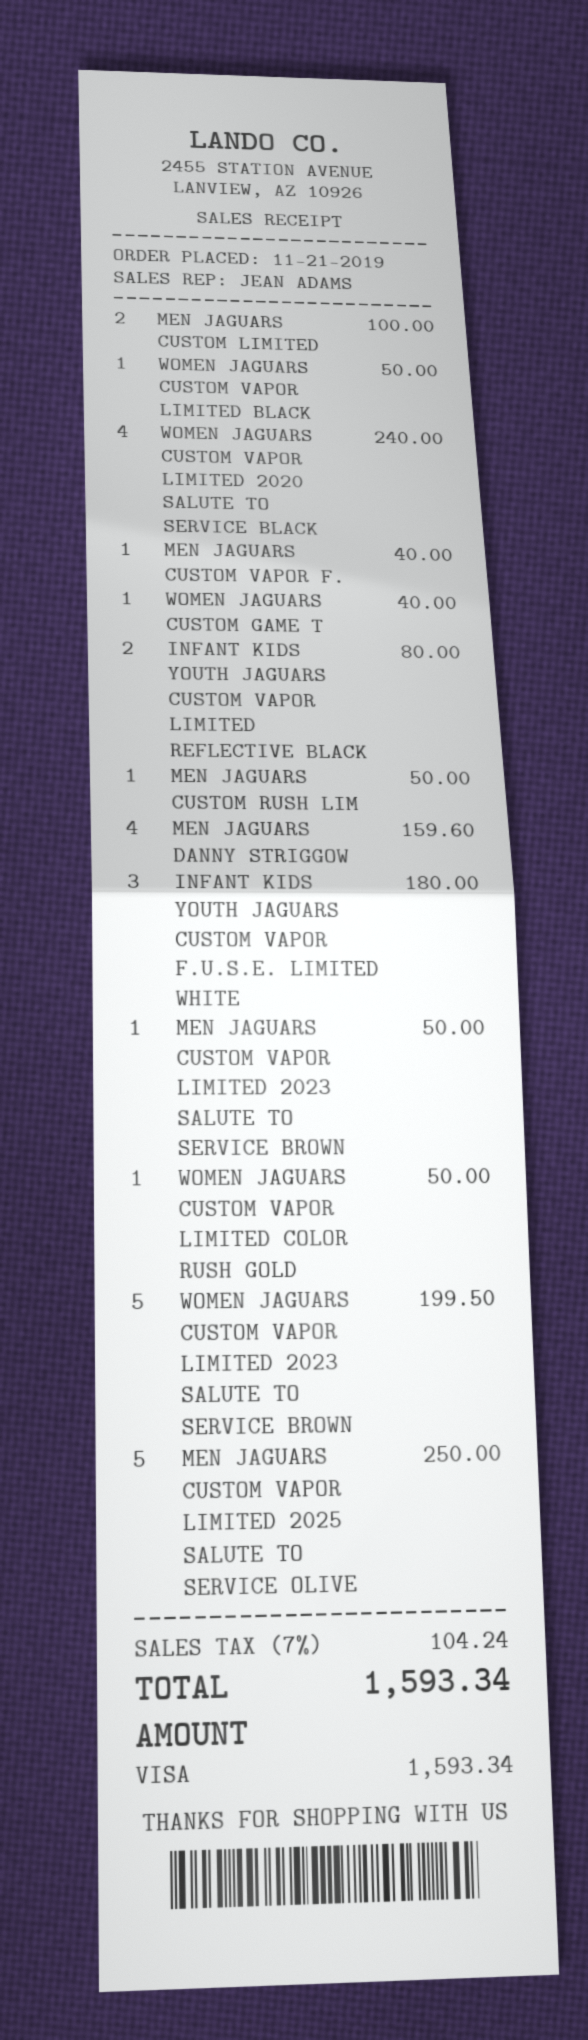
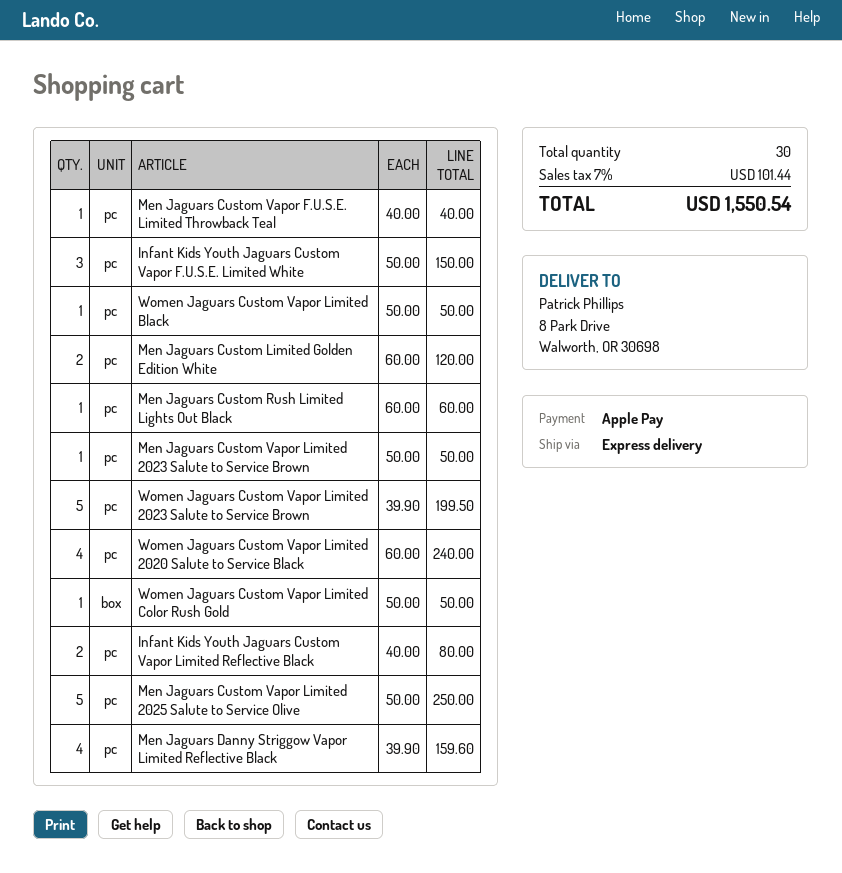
payment method: Visa -> Apple Pay
MEN JAGUARS CUSTOM LIMITED: 2 for 100.00 -> 2 for 120.00
WOMEN JAGUARS CUSTOM GAME T: 1 for 40.00 -> none
MEN JAGUARS CUSTOM RUSH LIM: 1 for 50.00 -> 1 for 60.00
INFANT KIDS YOUTH JAGUARS CUSTOM VAPOR F.U.S.E. LIMITED WHITE: 3 for 180.00 -> 3 for 150.00
tax: 7% = 104.24 -> 7% = 101.44
total: 1593.34 -> 1550.54

